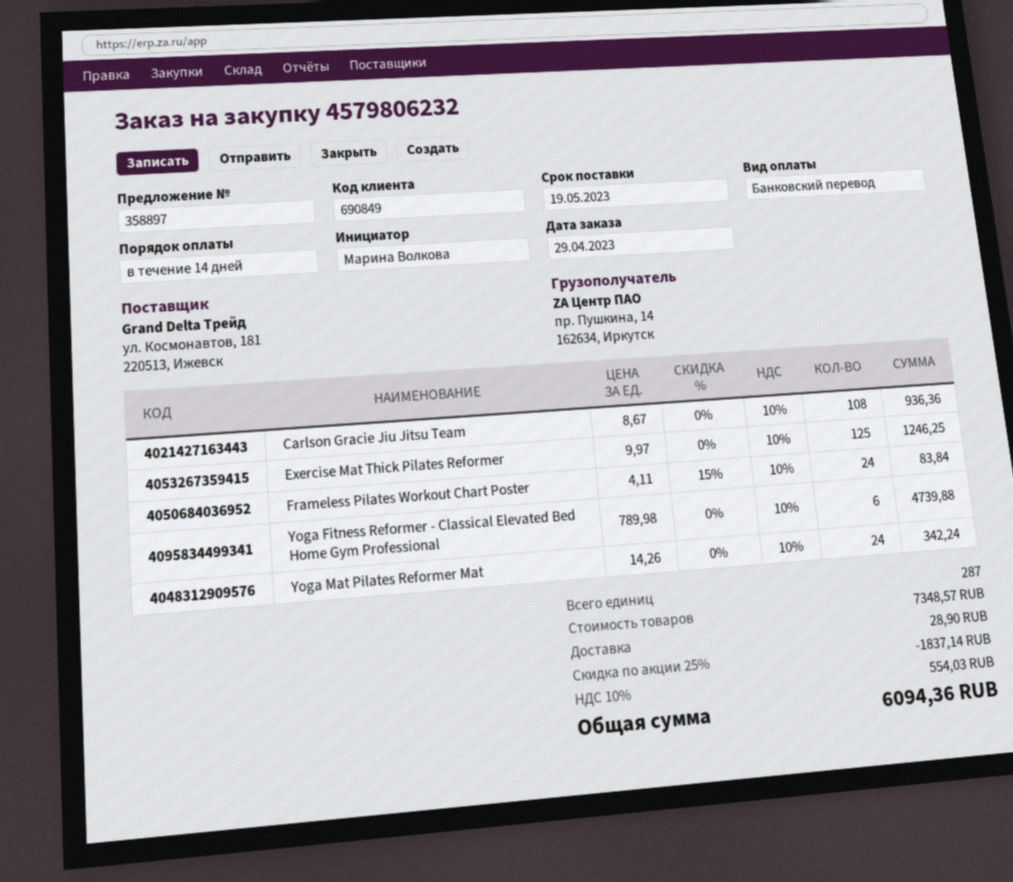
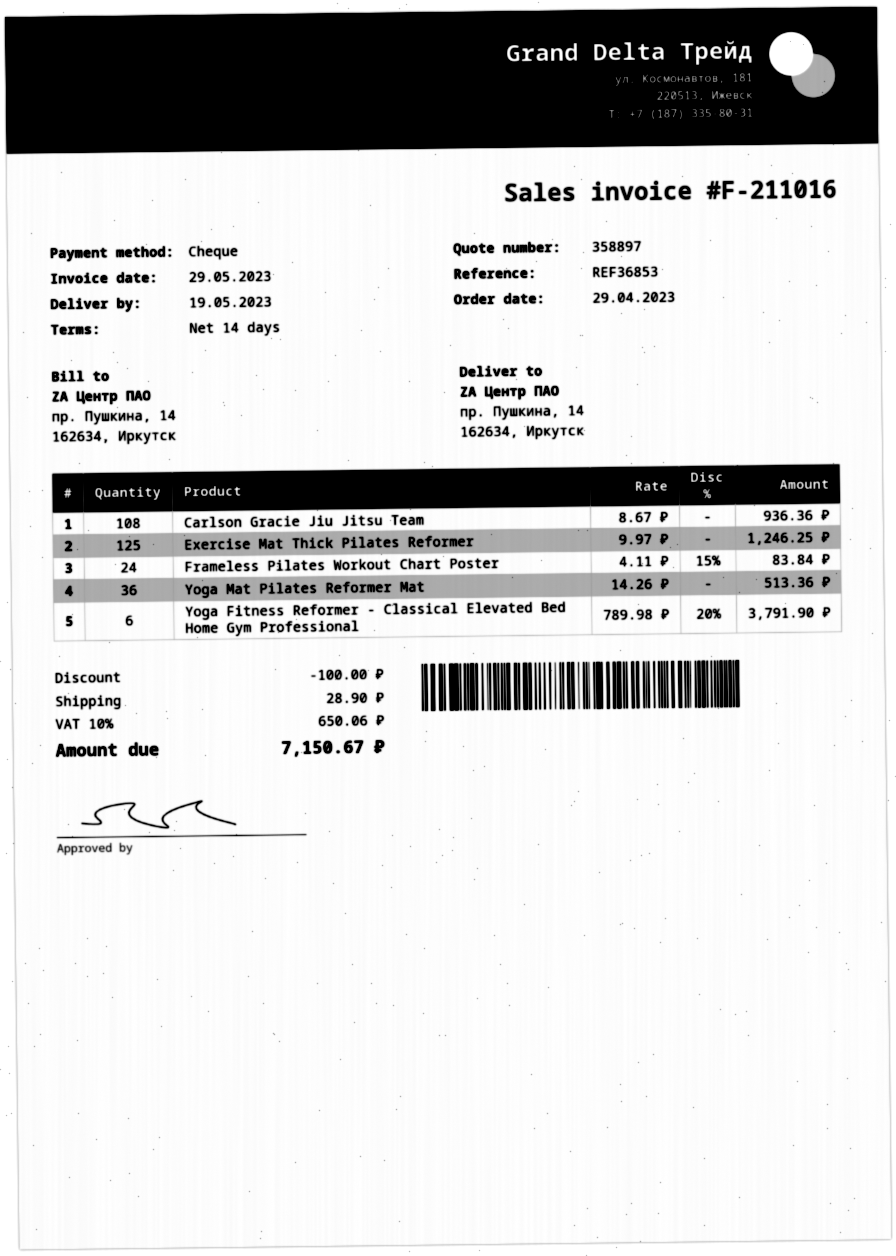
payment method: bank transfer -> cheque
Yoga Fitness Reformer - Classical Elevated Bed Home Gym Professional: 6 x 789.98 = 4739.88 -> 6 x 789.98 - 20% = 3791.90
Yoga Mat Pilates Reformer Mat: 24 x 14.26 = 342.24 -> 36 x 14.26 = 513.36
discount: 1837.14 -> 100.00
tax: 10% = 554.03 -> 10% = 650.06
total: 6094.36 -> 7150.67

